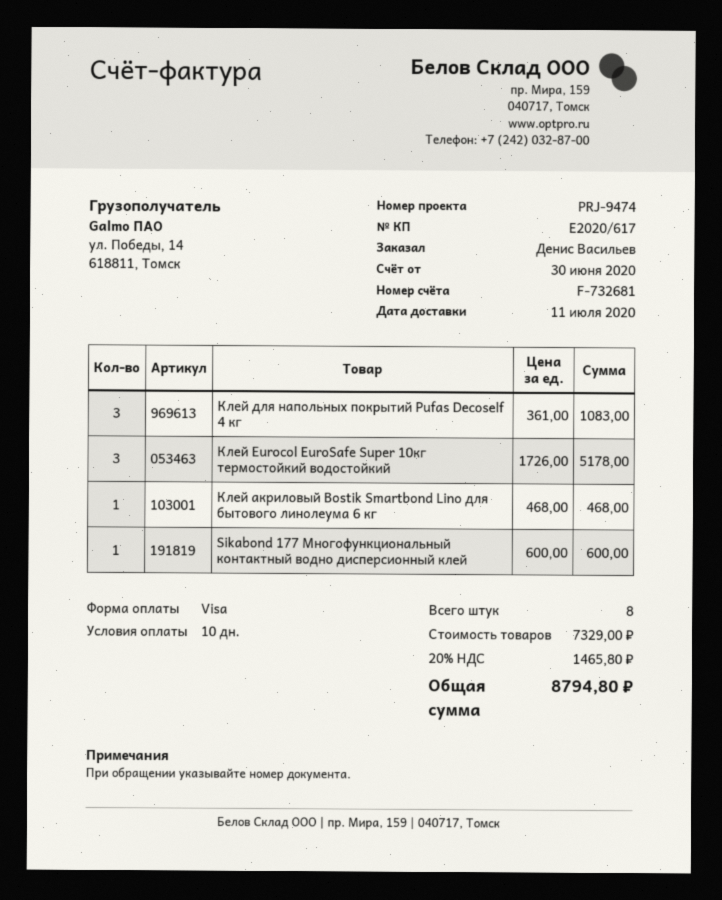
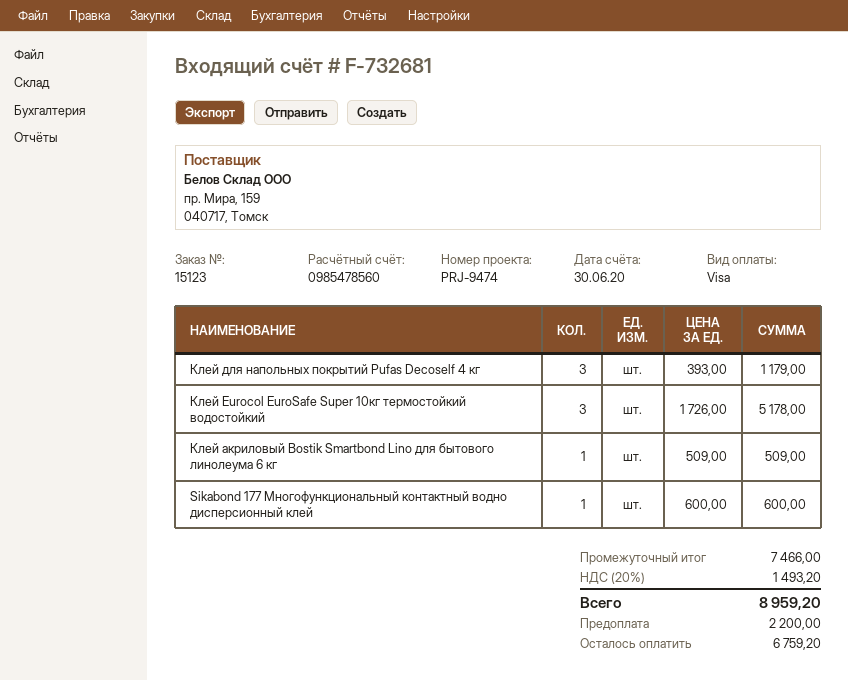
Клей для напольных покрытий Pufas Decoself 4 кг: 3 x 361.00 = 1083.00 -> 3 x 393.00 = 1179.00
Клей акриловый Bostik Smartbond Lino для бытового линолеума 6 кг: 1 x 468.00 = 468.00 -> 1 x 509.00 = 509.00
subtotal: 7329.00 -> 7466.00
tax: 20% = 1465.80 -> 20% = 1493.20
total: 8794.80 -> 8959.20

